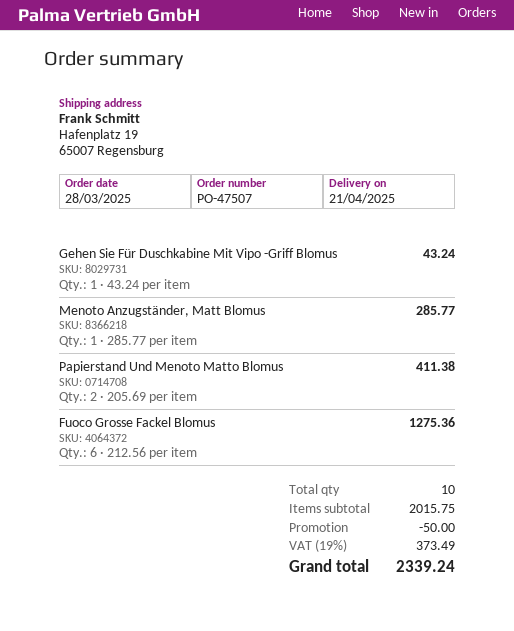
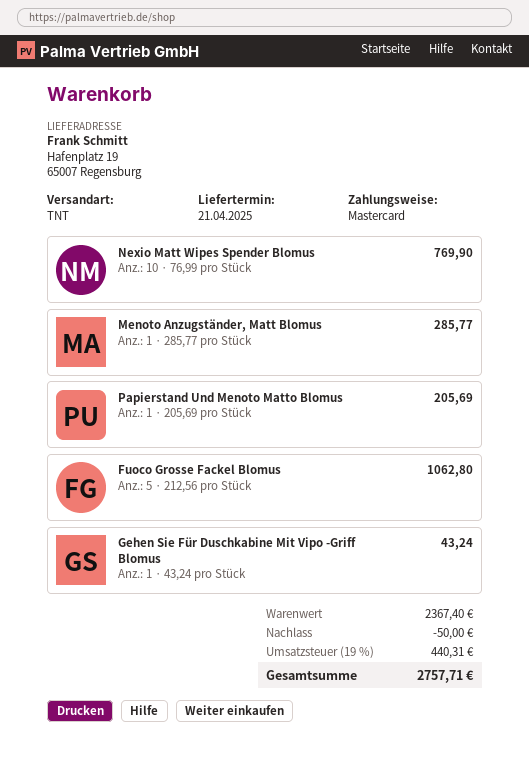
Papierstand Und Menoto Matto Blomus: 2 x 205.69 = 411.38 -> 1 x 205.69 = 205.69
Fuoco Grosse Fackel Blomus: 6 x 212.56 = 1275.36 -> 5 x 212.56 = 1062.80
Nexio Matt Wipes Spender Blomus: none -> 10 x 76.99 = 769.90
subtotal: 2015.75 -> 2367.40
tax: 19% = 373.49 -> 19% = 440.31
total: 2339.24 -> 2757.71

